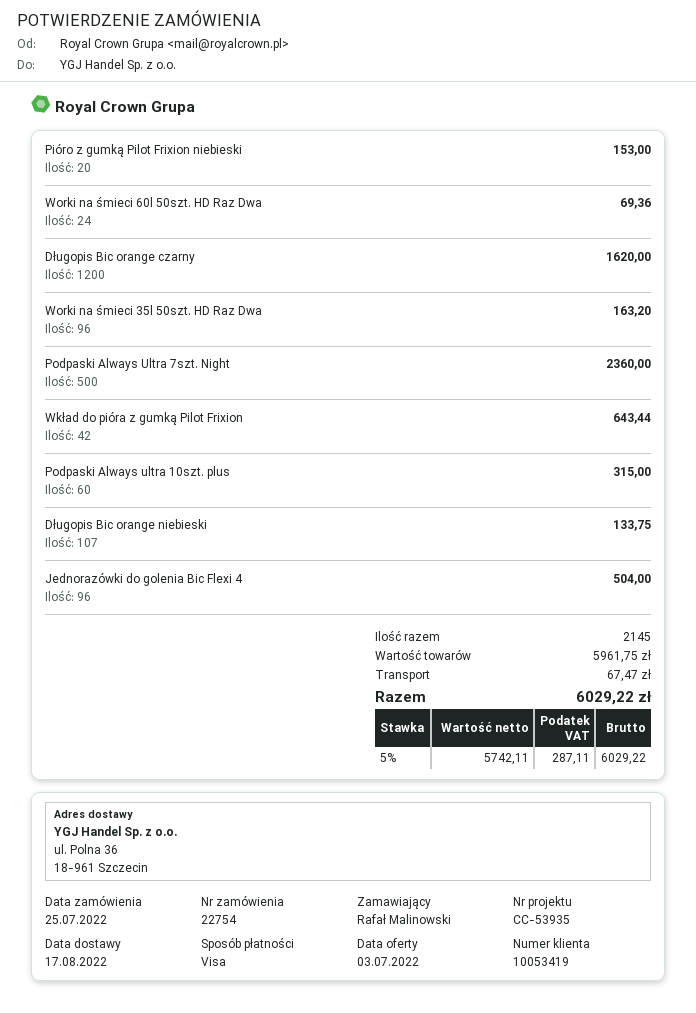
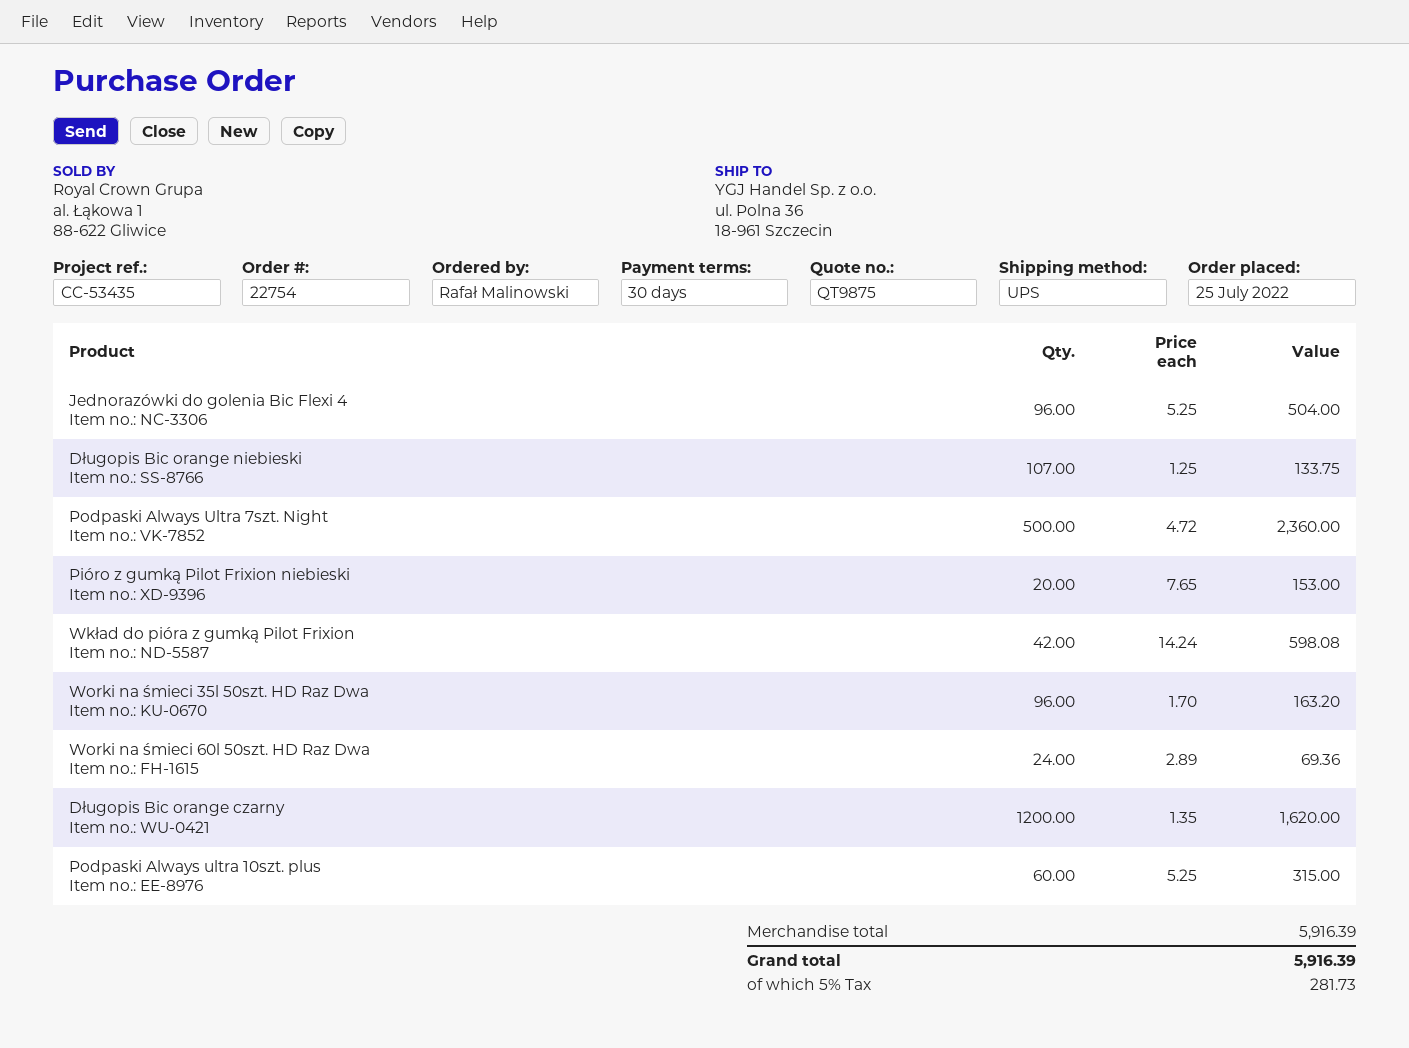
reference: CC-53935 -> CC-53435
Wkład do pióra z gumką Pilot Frixion: 42 for 643.44 -> 42 for 598.08
subtotal: 5961.75 -> 5916.39
shipping: 67.47 -> none
tax: 5% = 287.11 -> 5% = 281.73
total: 6029.22 -> 5916.39

